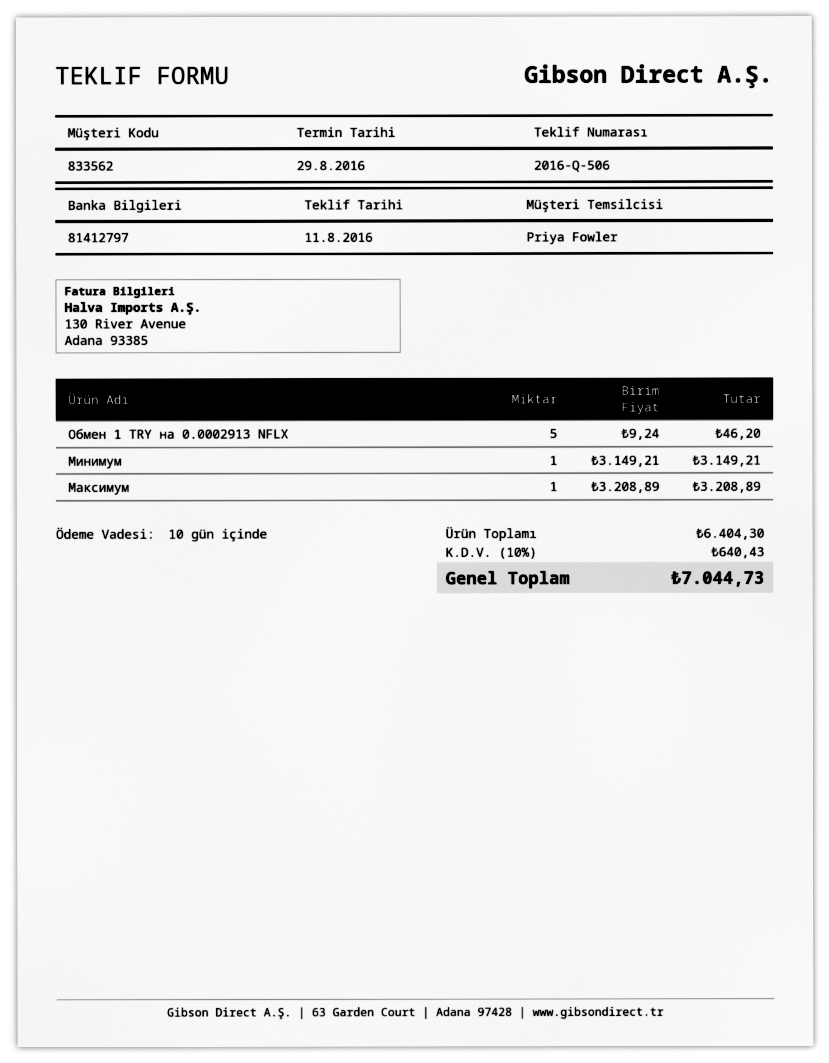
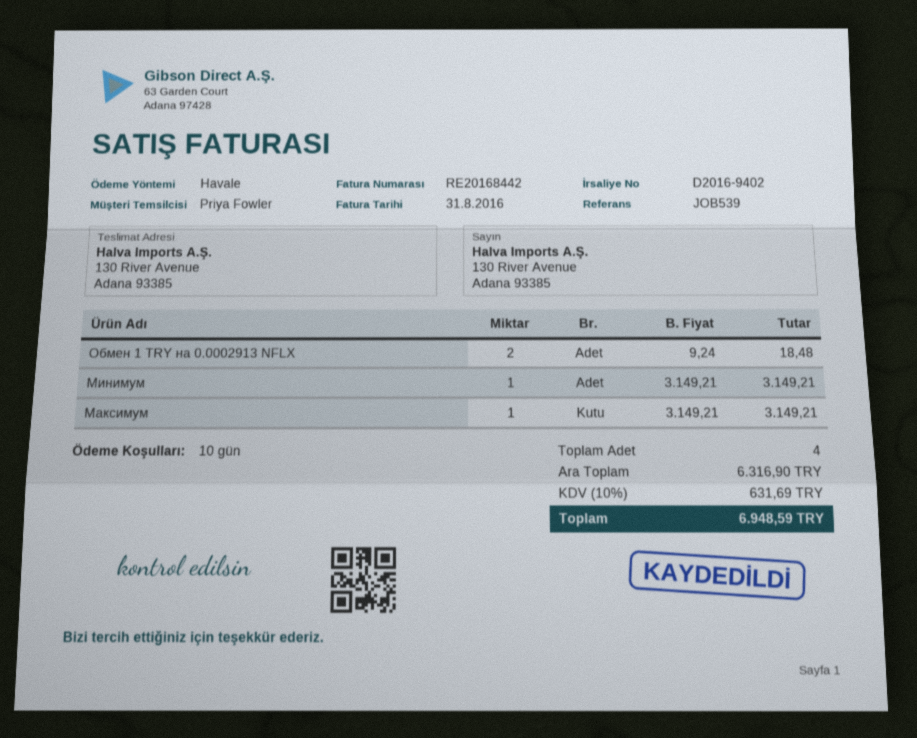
Обмен 1 TRY на 0.0002913 NFLX: 5 x 9.24 = 46.20 -> 2 x 9.24 = 18.48
Максимум: 1 x 3208.89 = 3208.89 -> 1 x 3149.21 = 3149.21
subtotal: 6404.30 -> 6316.90
tax: 10% = 640.43 -> 10% = 631.69
total: 7044.73 -> 6948.59

